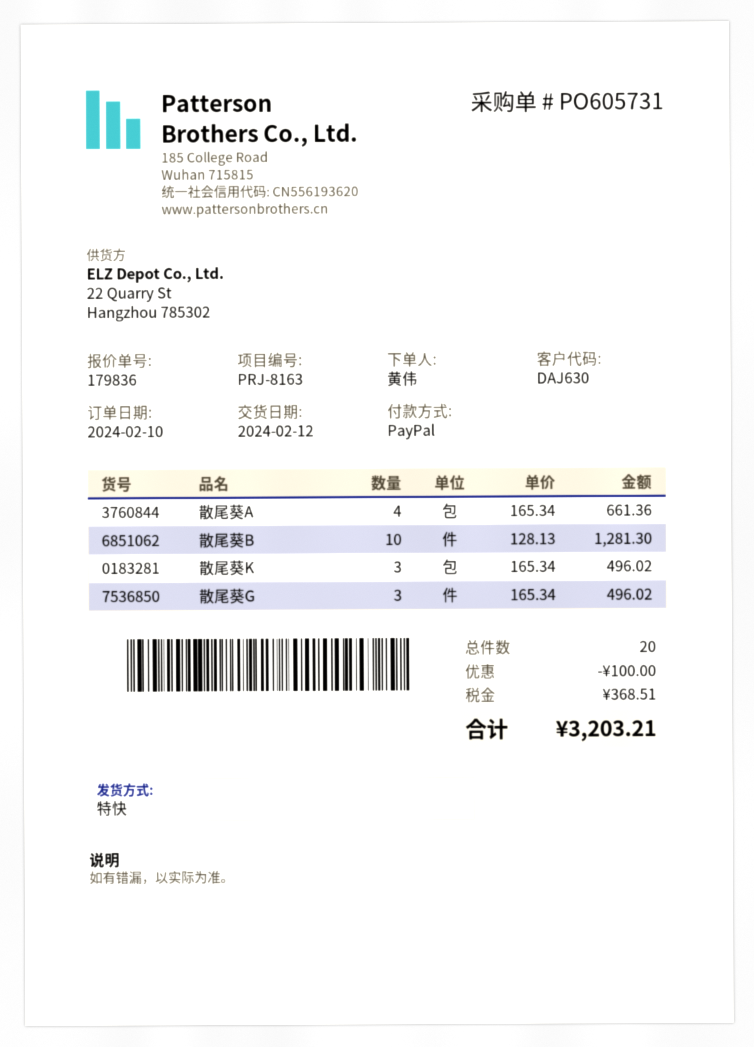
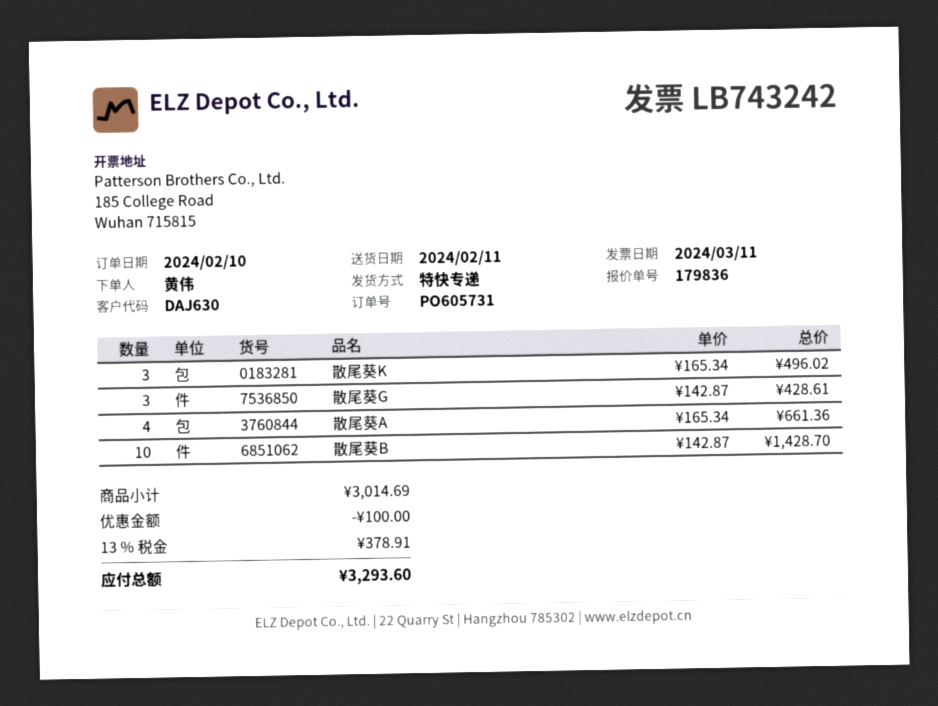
delivery date: 2024-02-12 -> 2024-02-11
散尾葵B: 10 x 128.13 = 1281.30 -> 10 x 142.87 = 1428.70
散尾葵G: 3 x 165.34 = 496.02 -> 3 x 142.87 = 428.61
tax: 368.51 -> 378.91
total: 3203.21 -> 3293.60

